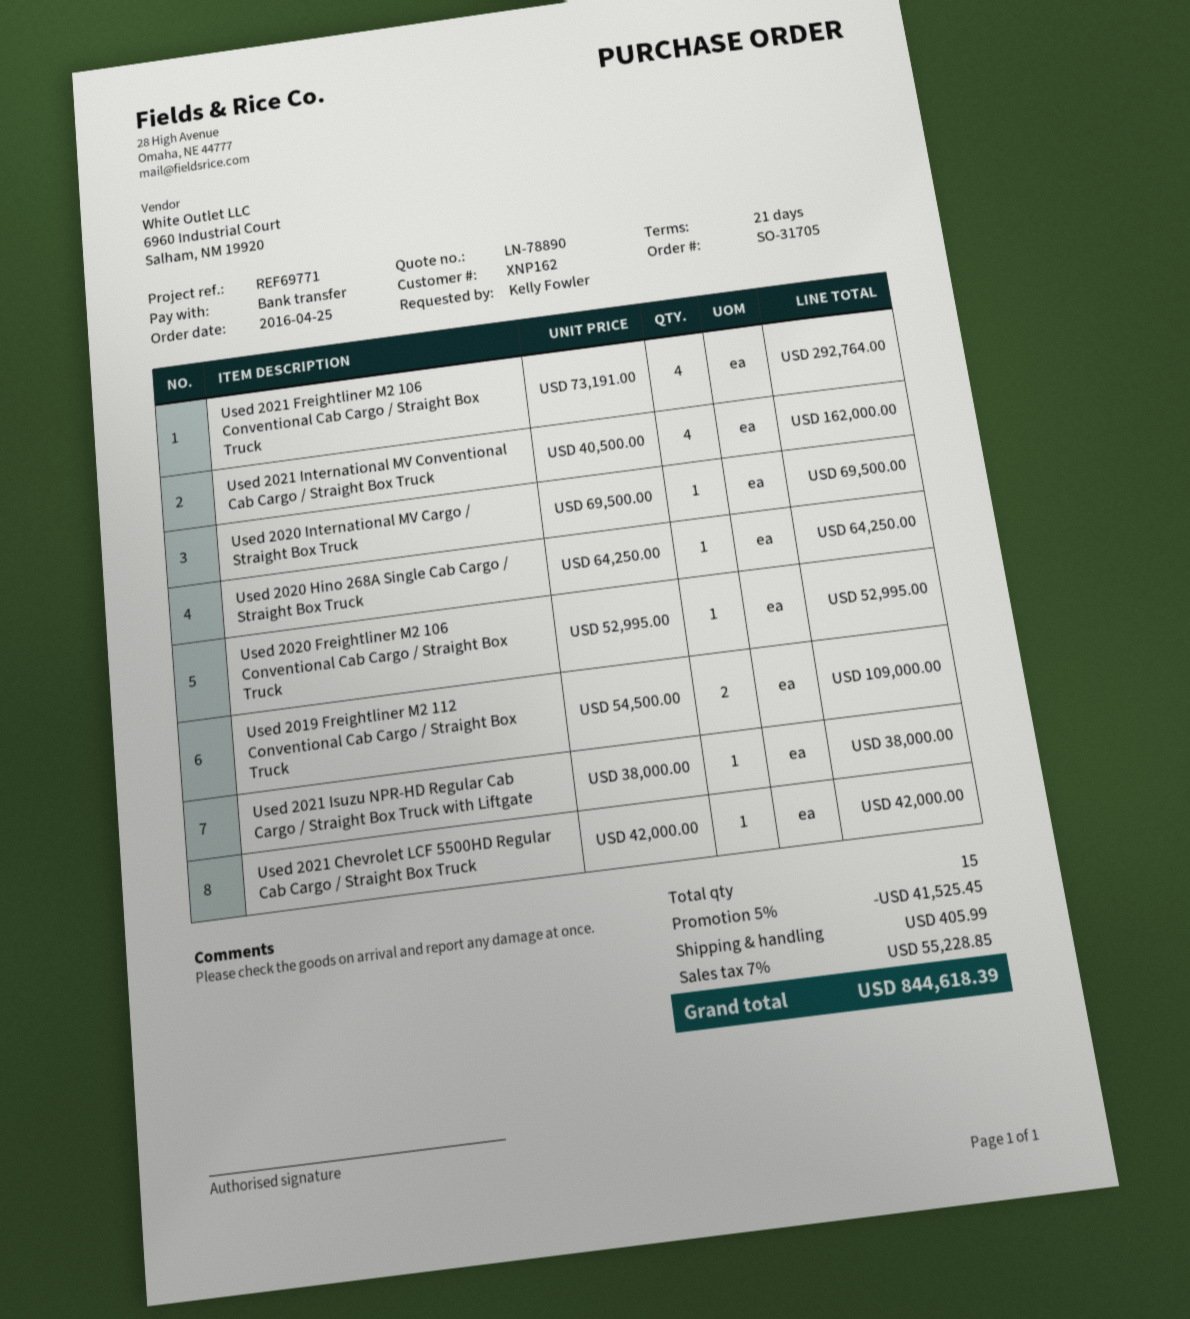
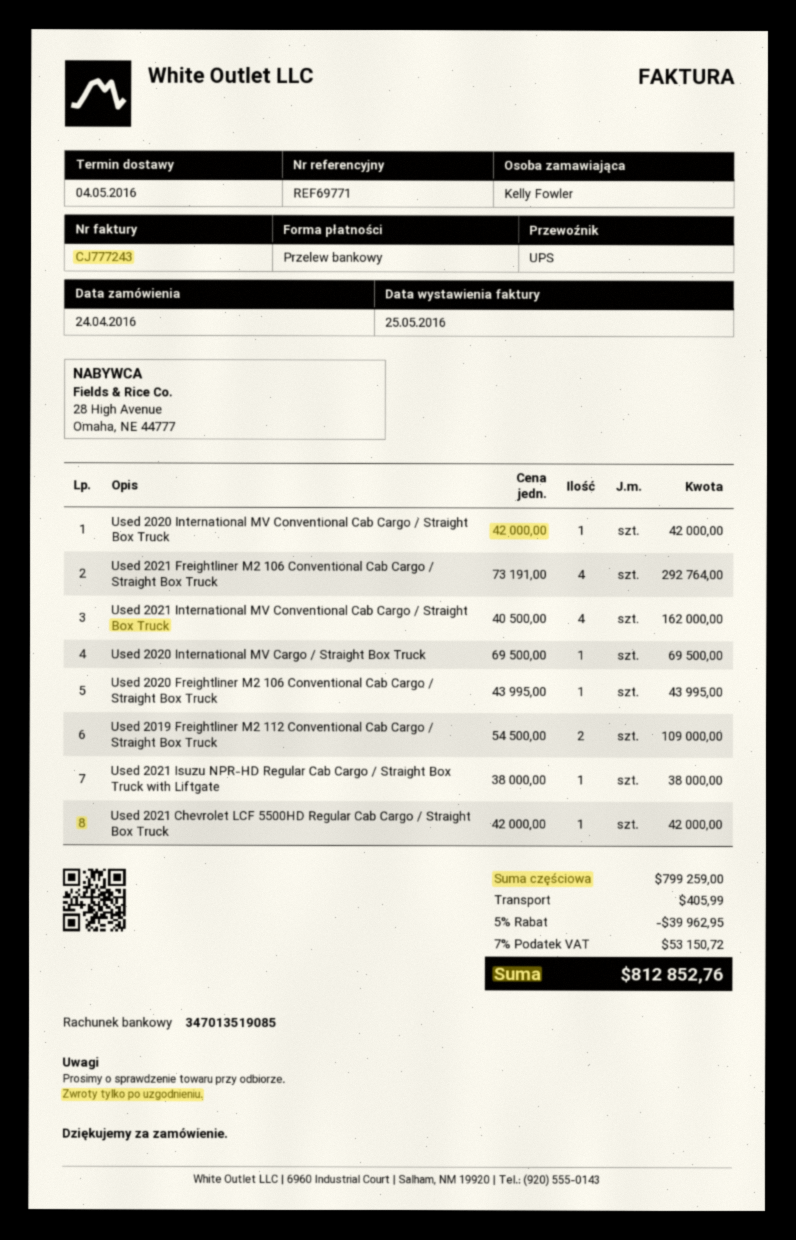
order date: 2016-04-25 -> 2016-04-24
Used 2020 Hino 268A Single Cab Cargo / Straight Box Truck: 1 x 64250.00 = 64250.00 -> none
Used 2020 Freightliner M2 106 Conventional Cab Cargo / Straight Box Truck: 1 x 52995.00 = 52995.00 -> 1 x 43995.00 = 43995.00
Used 2020 International MV Conventional Cab Cargo / Straight Box Truck: none -> 1 x 42000.00 = 42000.00
discount: 5% = 41525.45 -> 5% = 39962.95
tax: 7% = 55228.85 -> 7% = 53150.72
total: 844618.39 -> 812852.76

